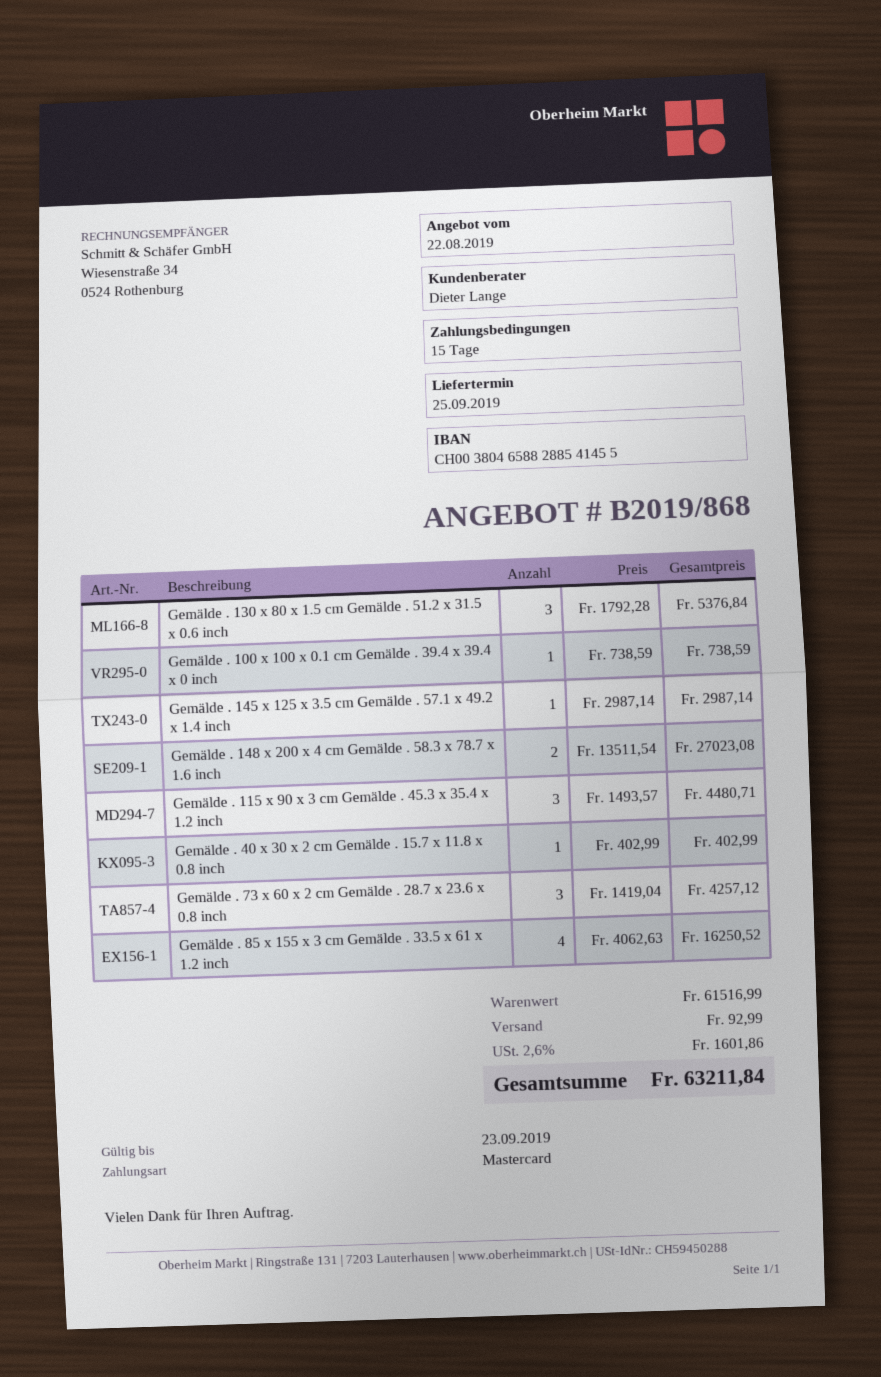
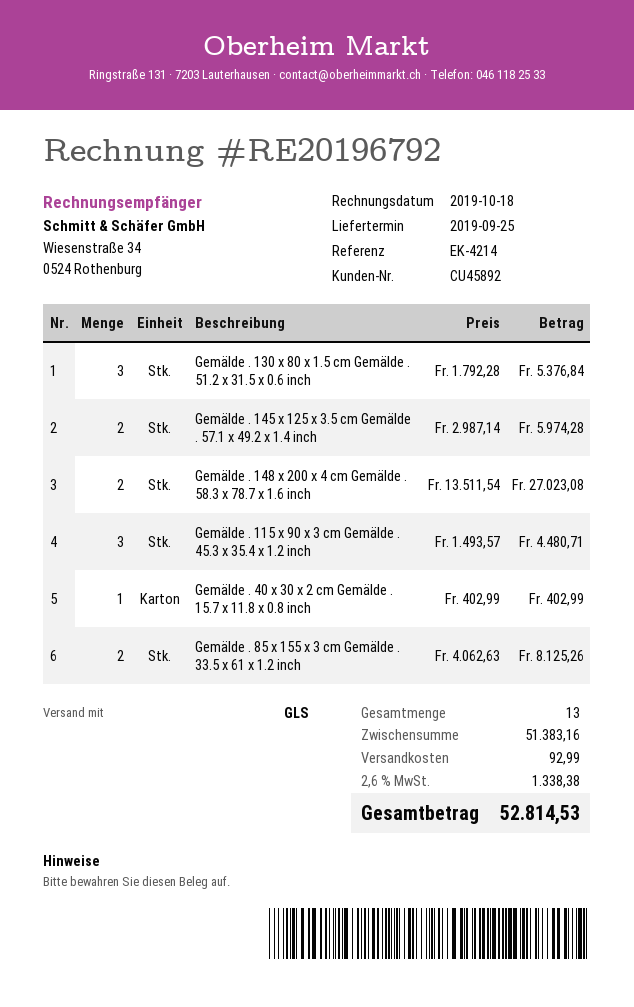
Gemälde . 100 x 100 x 0.1 cm Gemälde . 39.4 x 39.4 x 0 inch: 1 x 738.59 = 738.59 -> none
Gemälde . 145 x 125 x 3.5 cm Gemälde . 57.1 x 49.2 x 1.4 inch: 1 x 2987.14 = 2987.14 -> 2 x 2987.14 = 5974.28
Gemälde . 73 x 60 x 2 cm Gemälde . 28.7 x 23.6 x 0.8 inch: 3 x 1419.04 = 4257.12 -> none
Gemälde . 85 x 155 x 3 cm Gemälde . 33.5 x 61 x 1.2 inch: 4 x 4062.63 = 16250.52 -> 2 x 4062.63 = 8125.26
subtotal: 61516.99 -> 51383.16
tax: 2.6% = 1601.86 -> 2.6% = 1338.38
total: 63211.84 -> 52814.53

